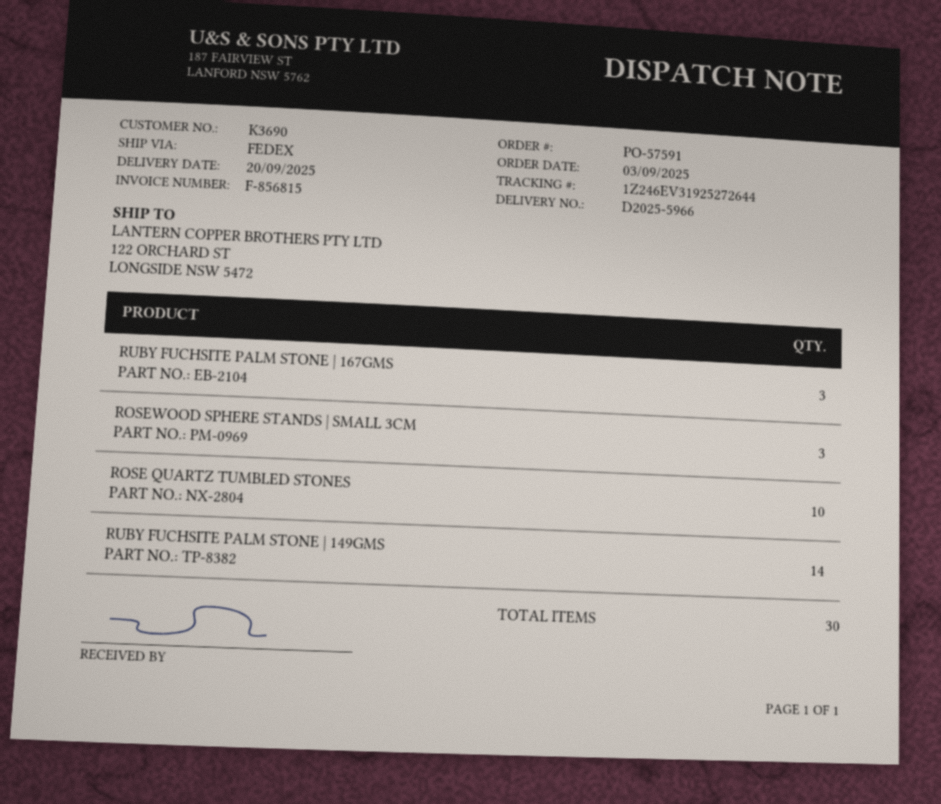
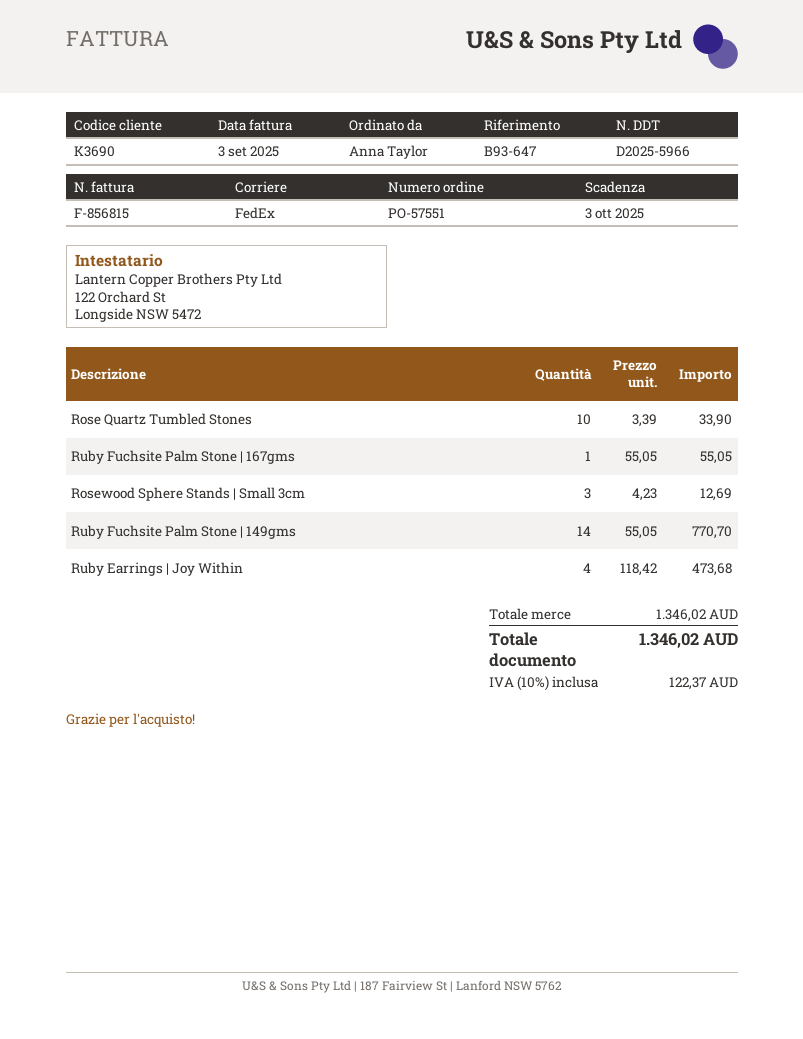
order number: PO-57591 -> PO-57551
RUBY FUCHSITE PALM STONE | 167GMS: 3 -> 1
Ruby Earrings | Joy Within: none -> 4

